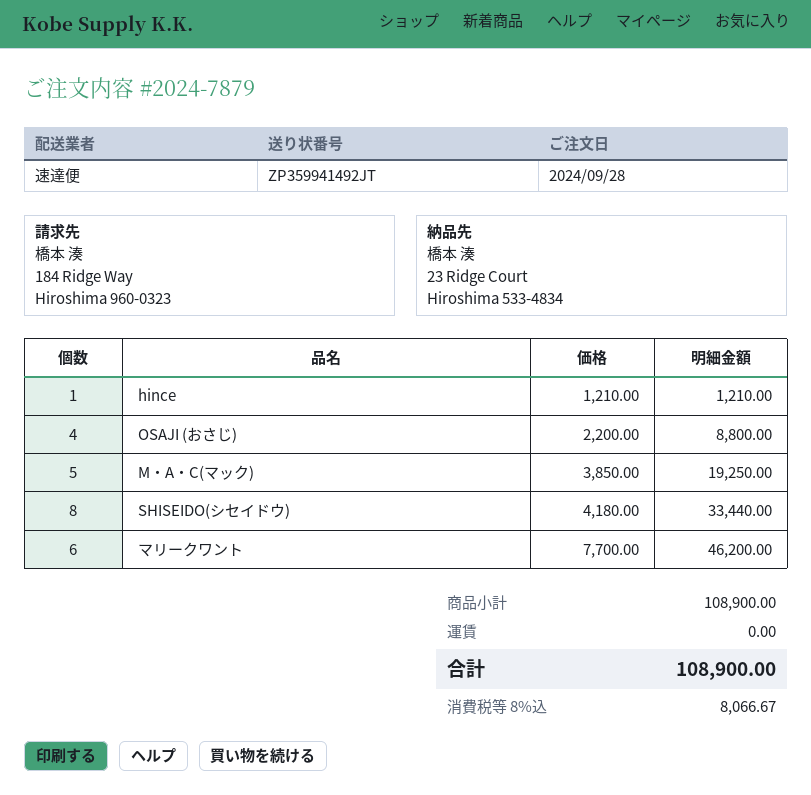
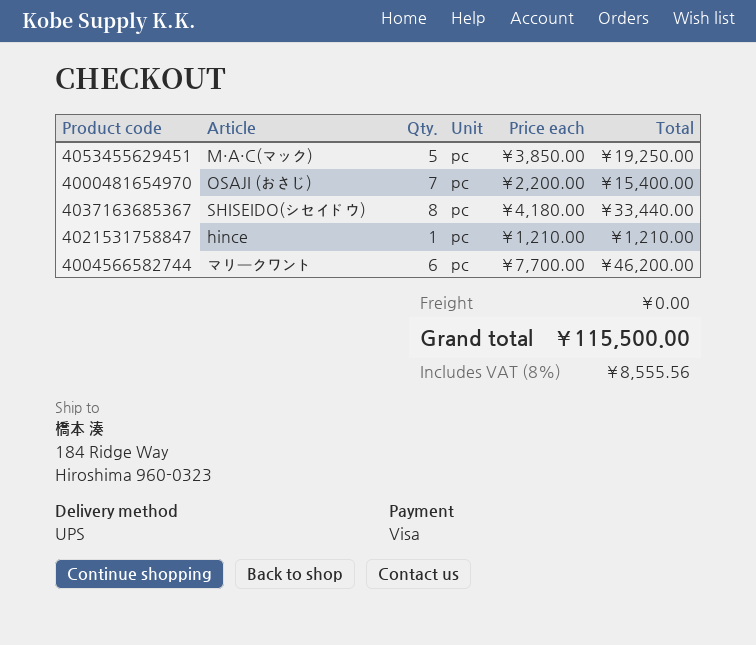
shipping method: express -> UPS
ship to: 23 Ridge Court, Hiroshima 533-4834 -> 184 Ridge Way, Hiroshima 960-0323
OSAJI (おさじ): 4 x 2200.00 = 8800.00 -> 7 x 2200.00 = 15400.00
tax: 8% = 8066.67 -> 8% = 8555.56
total: 108900.00 -> 115500.00

